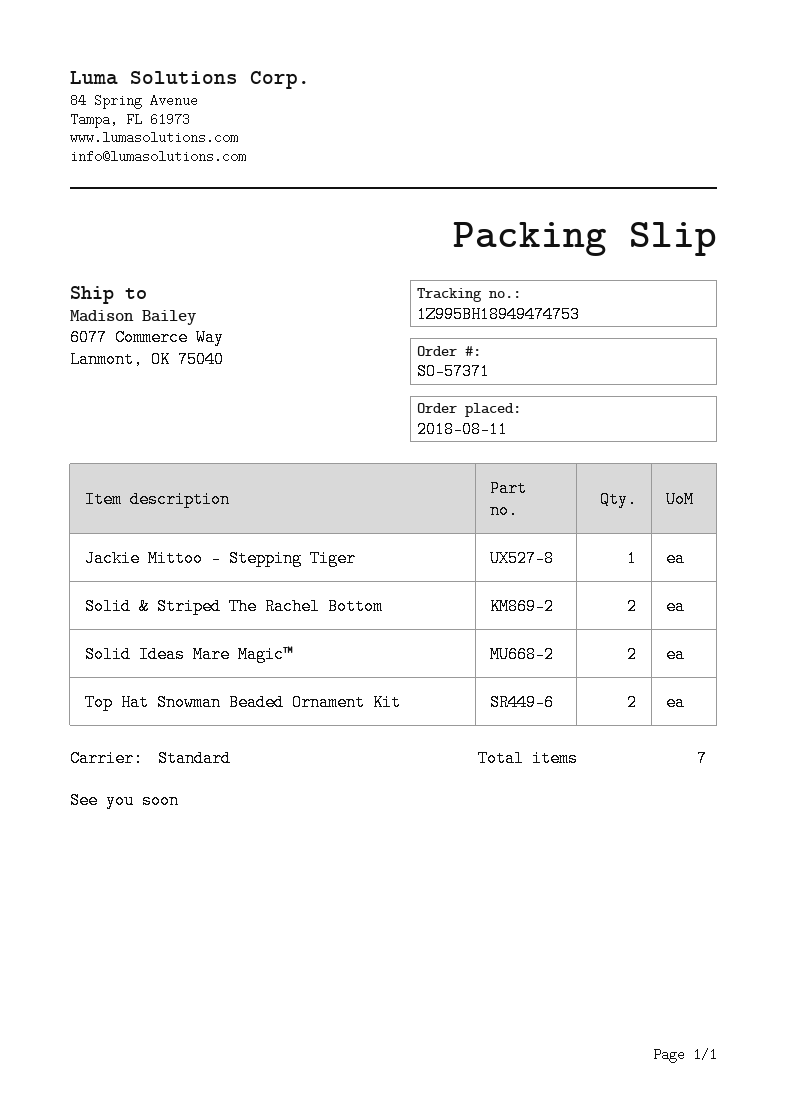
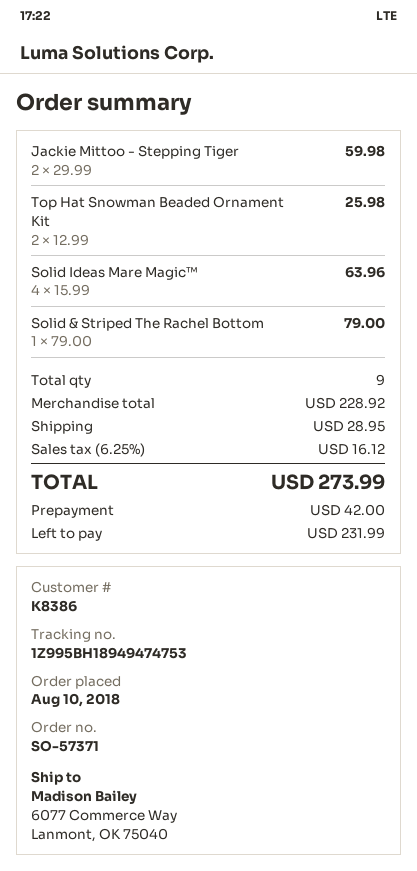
order date: 2018-08-11 -> 2018-08-10
Jackie Mittoo - Stepping Tiger: 1 -> 2
Solid & Striped The Rachel Bottom: 2 -> 1
Solid Ideas Mare Magic™: 2 -> 4
total quantity: 7 -> 9

